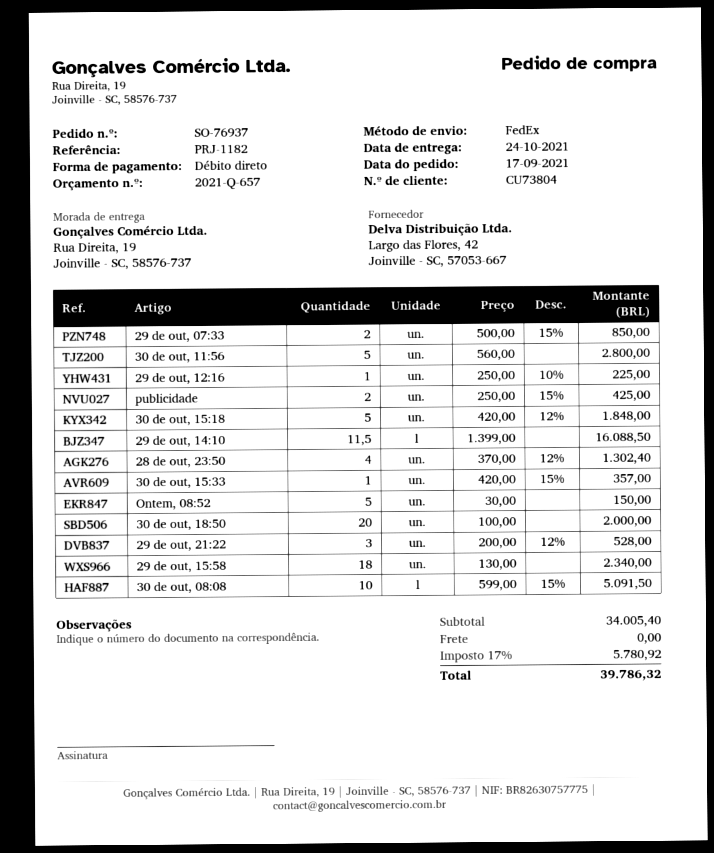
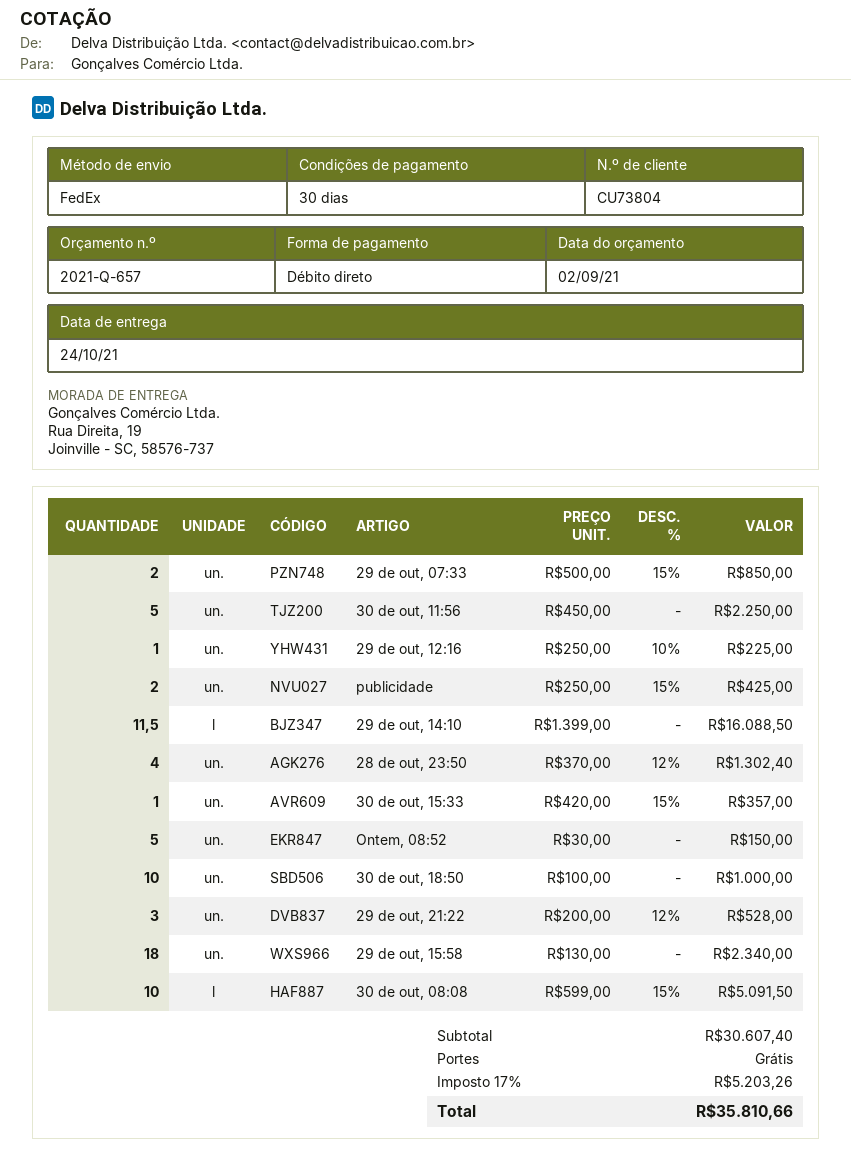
30 de out, 11:56: 5 x 560.00 = 2800.00 -> 5 x 450.00 = 2250.00
30 de out, 15:18: 5 x 420.00 - 12% = 1848.00 -> none
30 de out, 18:50: 20 x 100.00 = 2000.00 -> 10 x 100.00 = 1000.00
subtotal: 34005.40 -> 30607.40
tax: 17% = 5780.92 -> 17% = 5203.26
total: 39786.32 -> 35810.66

